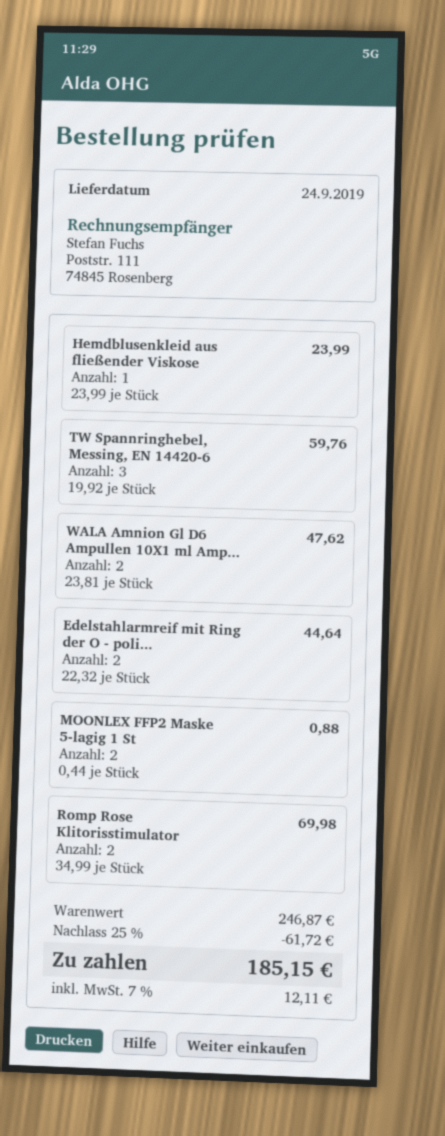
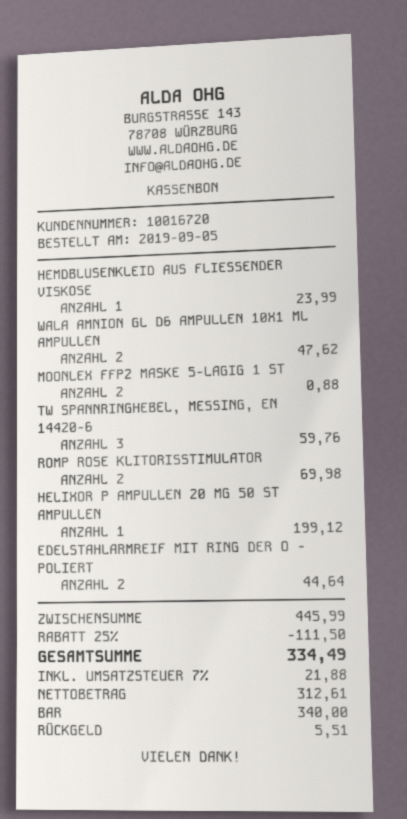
HELIXOR P AMPULLEN 20 MG 50 ST AMPULLEN: none -> 1 for 199.12
subtotal: 246.87 -> 445.99
discount: 25% = 61.72 -> 25% = 111.50
tax: 7% = 12.11 -> 7% = 21.88
total: 185.15 -> 334.49

